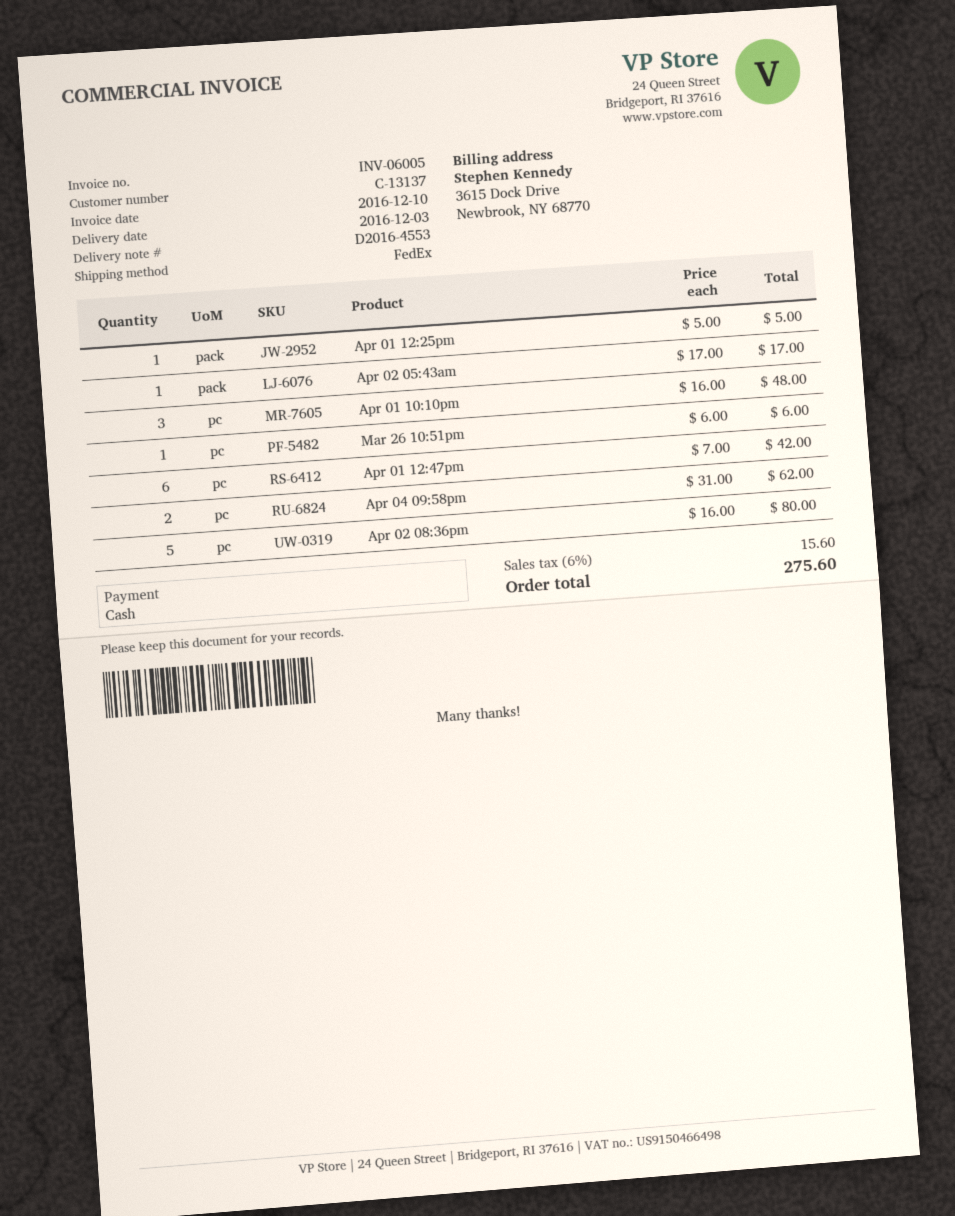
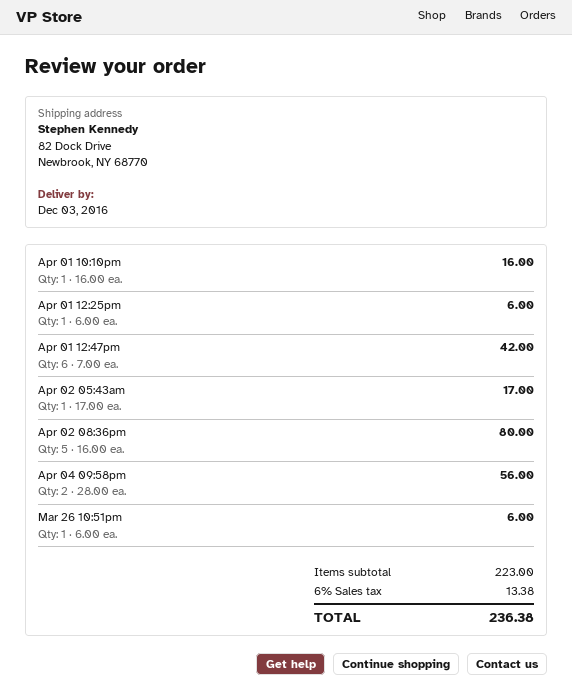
Apr 01 12:25pm: 1 x 5.00 = 5.00 -> 1 x 6.00 = 6.00
Apr 01 10:10pm: 3 x 16.00 = 48.00 -> 1 x 16.00 = 16.00
Apr 04 09:58pm: 2 x 31.00 = 62.00 -> 2 x 28.00 = 56.00
tax: 6% = 15.60 -> 6% = 13.38
total: 275.60 -> 236.38

